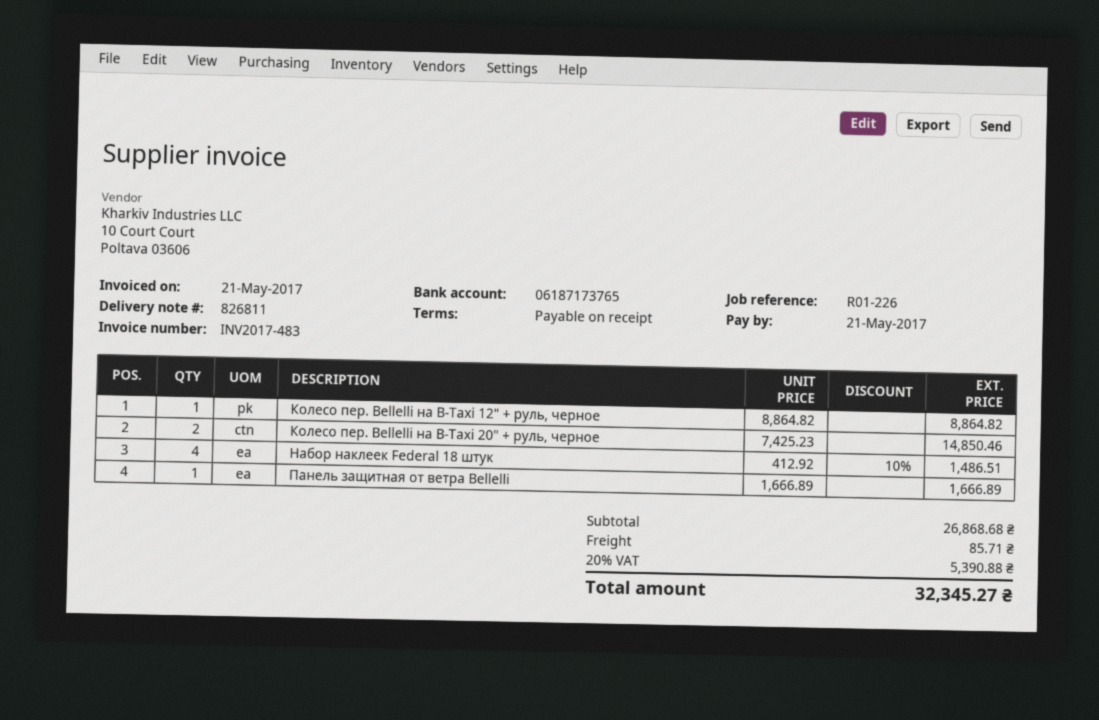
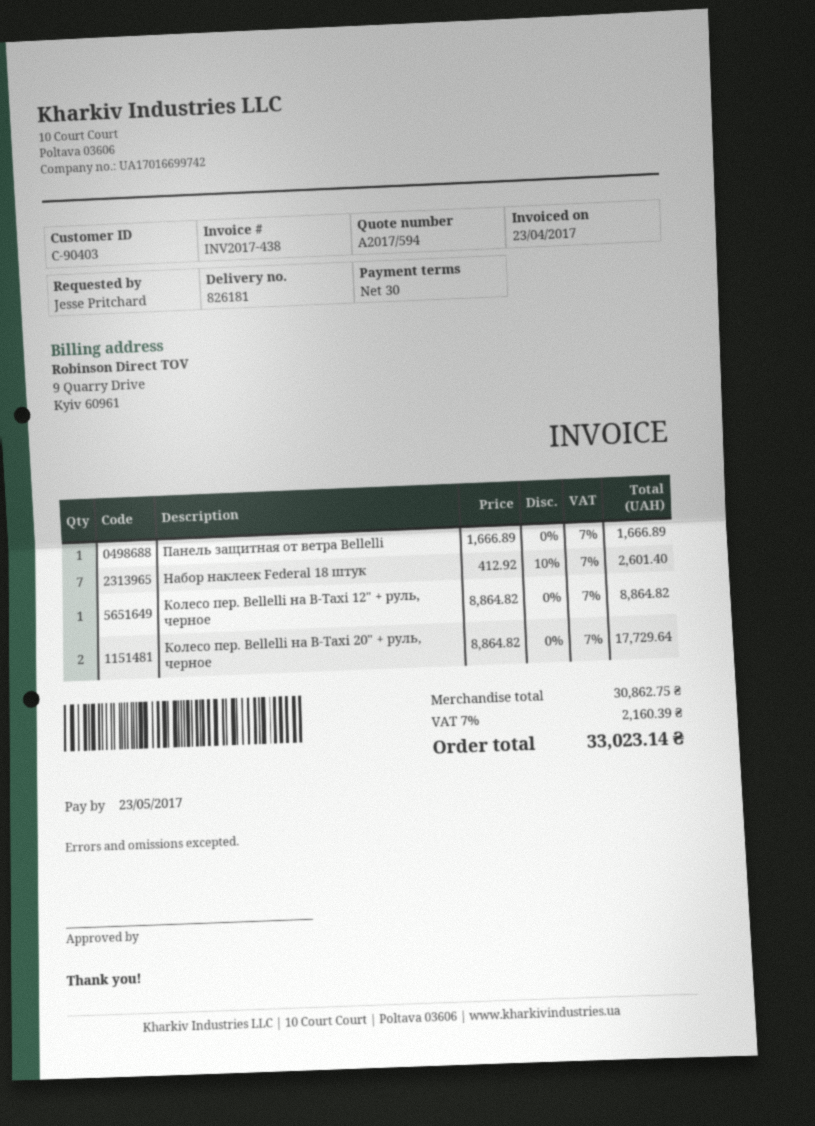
delivery note number: 826811 -> 826181
invoice number: INV2017-483 -> INV2017-438
invoice date: 2017-05-21 -> 2017-04-23
payment terms: on receipt -> 30 days
due date: 2017-05-21 -> 2017-05-23
Колесо пер. Bellelli на B-Taxi 20" + руль, черное: 2 x 7425.23 = 14850.46 -> 2 x 8864.82 = 17729.64
Набор наклеек Federal 18 штук: 4 x 412.92 - 10% = 1486.51 -> 7 x 412.92 - 10% = 2601.40
subtotal: 26868.68 -> 30862.75
shipping: 85.71 -> none
tax: 20% = 5390.88 -> 7% = 2160.39
total: 32345.27 -> 33023.14

